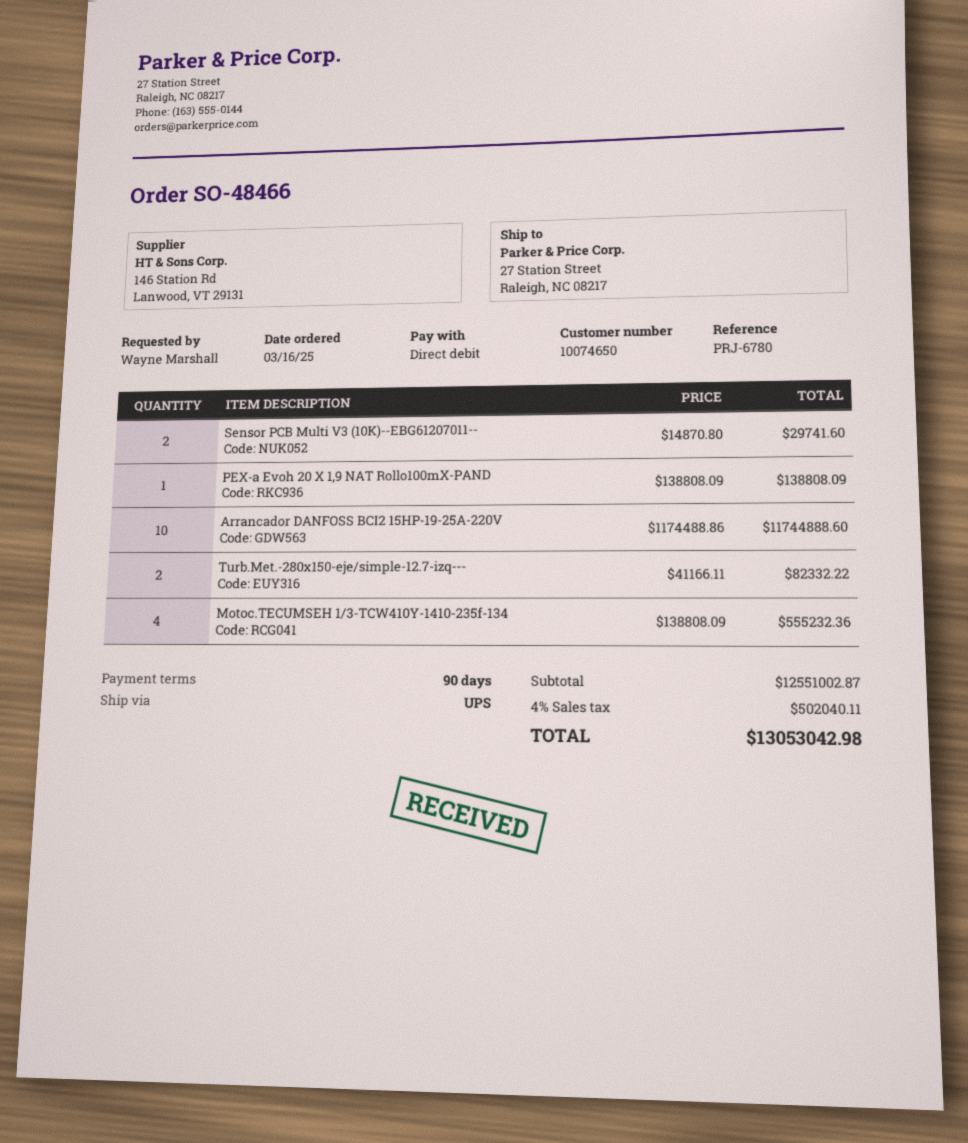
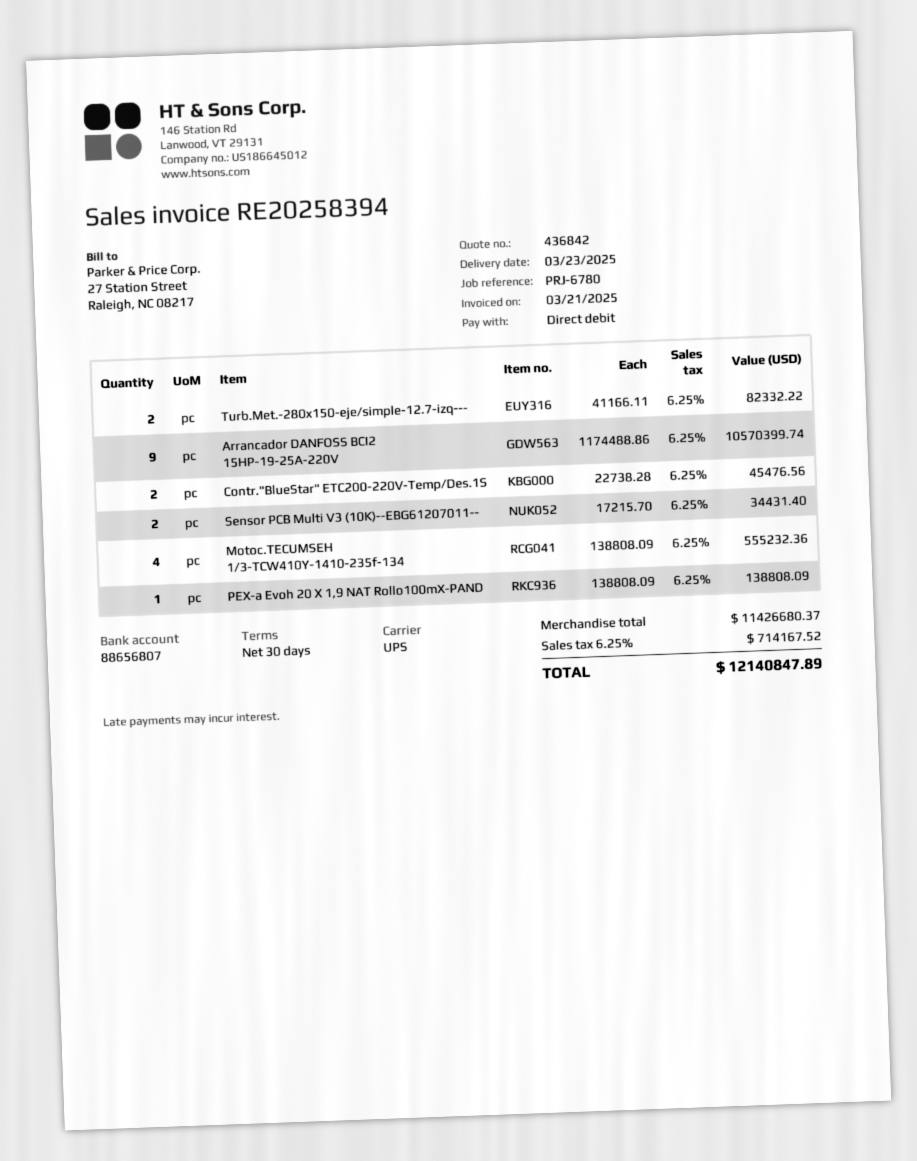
payment terms: 90 days -> 30 days
Sensor PCB Multi V3 (10K)--EBG61207011--: 2 x 14870.80 = 29741.60 -> 2 x 17215.70 = 34431.40
Arrancador DANFOSS BCI2 15HP-19-25A-220V: 10 x 1174488.86 = 11744888.60 -> 9 x 1174488.86 = 10570399.74
Contr."BlueStar" ETC200-220V-Temp/Des.1S: none -> 2 x 22738.28 = 45476.56
subtotal: 12551002.87 -> 11426680.37
tax: 4% = 502040.11 -> 6.25% = 714167.52
total: 13053042.98 -> 12140847.89

